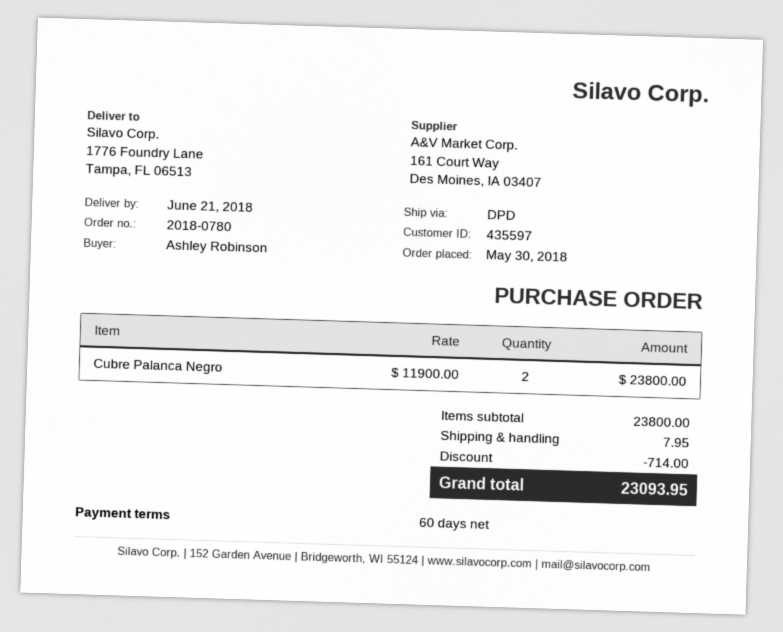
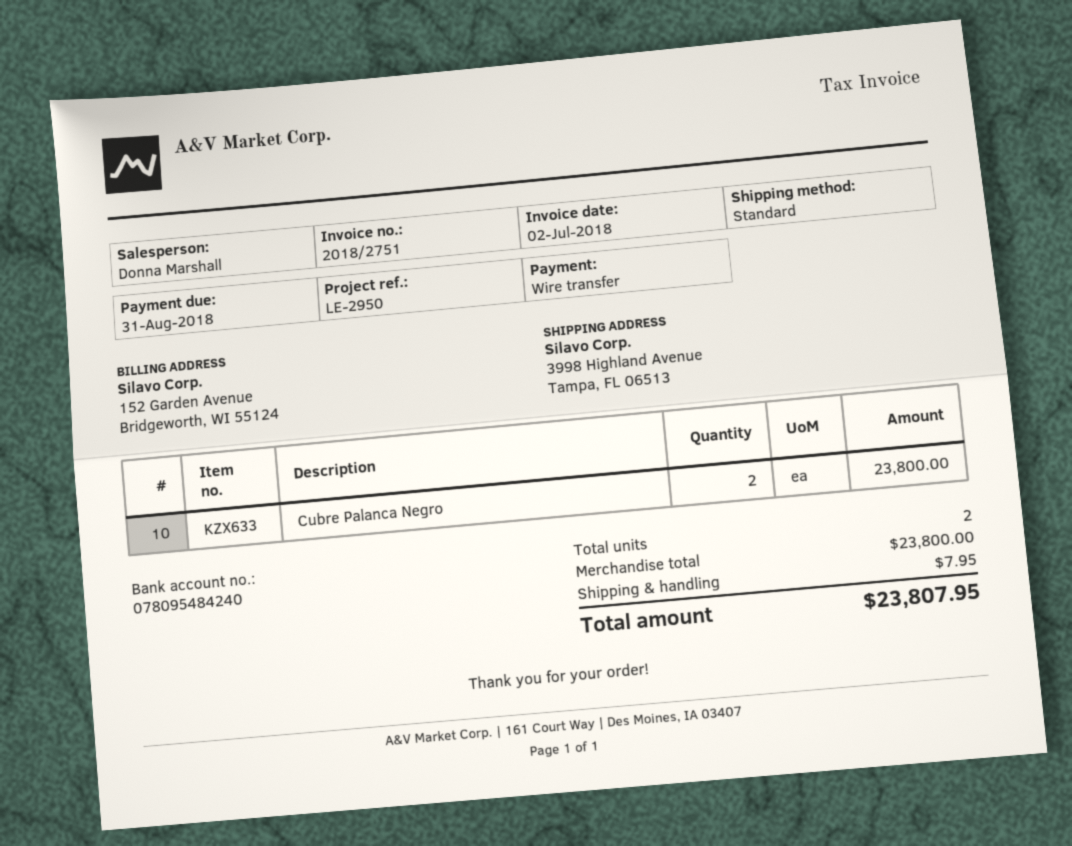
shipping method: DPD -> standard
ship to: 1776 Foundry Lane, Tampa, FL 06513 -> 3998 Highland Avenue, Tampa, FL 06513
discount: 714.00 -> none
total: 23093.95 -> 23807.95

